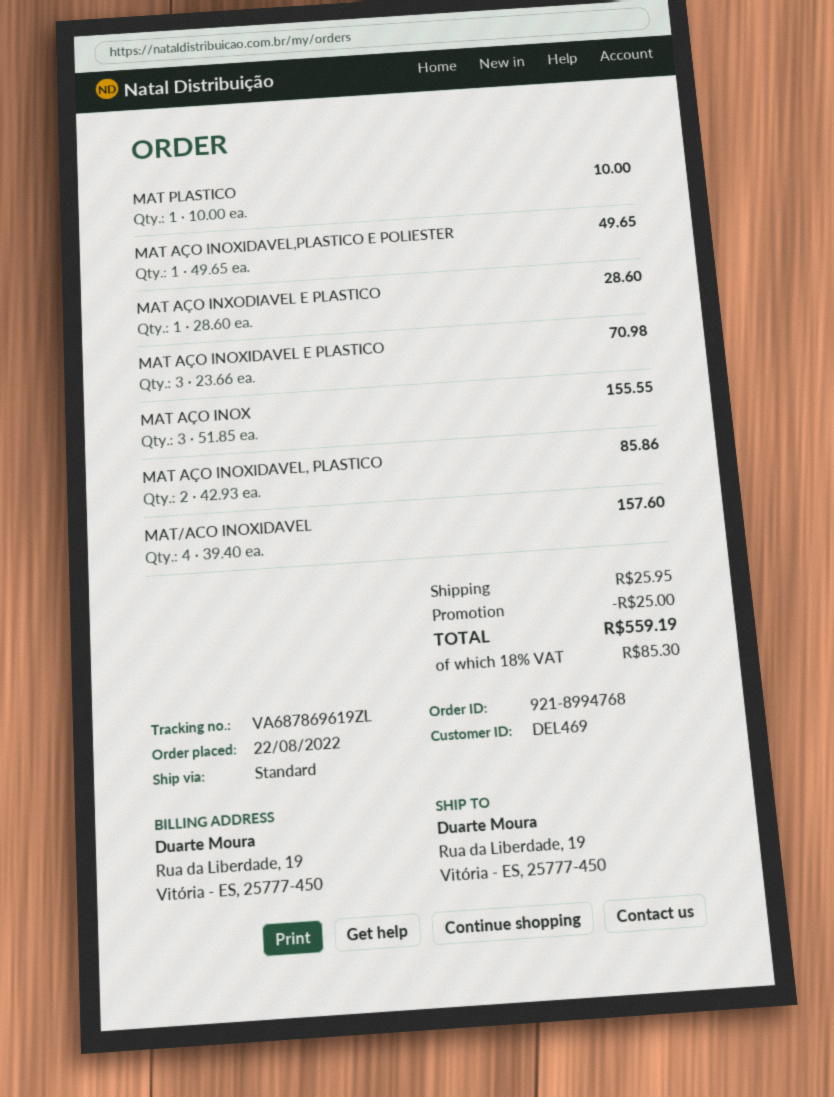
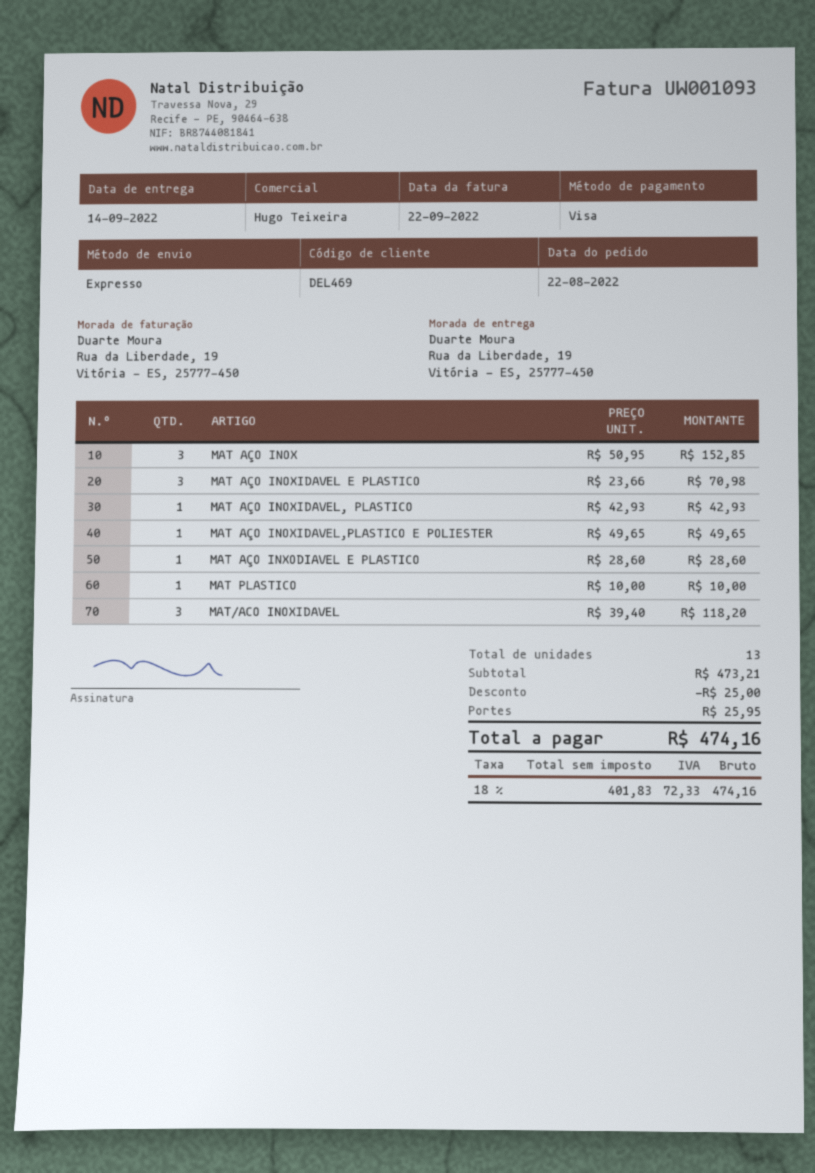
shipping method: standard -> express
MAT AÇO INOX: 3 x 51.85 = 155.55 -> 3 x 50.95 = 152.85
MAT AÇO INOXIDAVEL, PLASTICO: 2 x 42.93 = 85.86 -> 1 x 42.93 = 42.93
MAT/ACO INOXIDAVEL: 4 x 39.40 = 157.60 -> 3 x 39.40 = 118.20
tax: 18% = 85.30 -> 18% = 72.33
total: 559.19 -> 474.16

